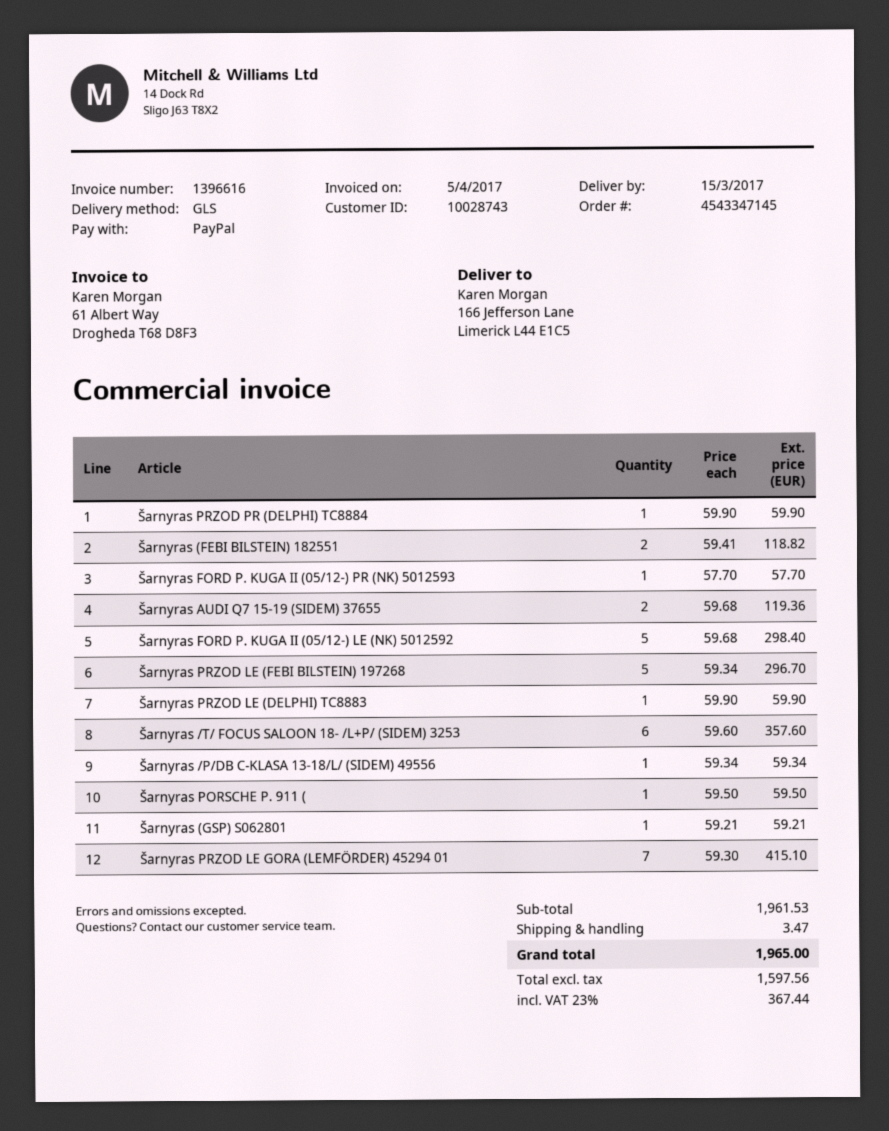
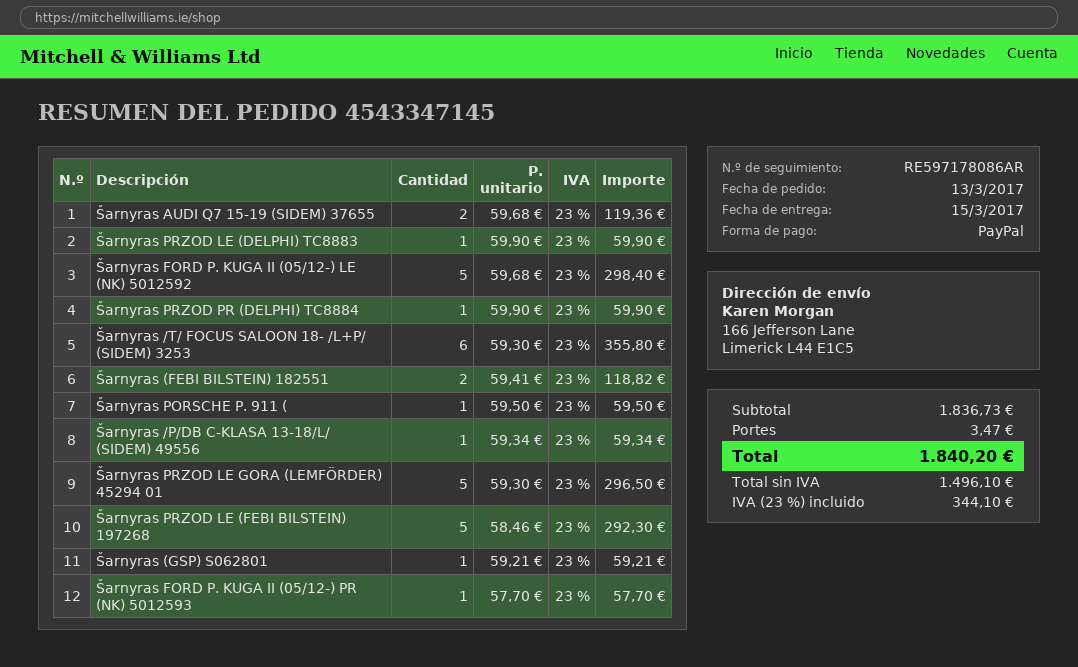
Šarnyras PRZOD LE (FEBI BILSTEIN) 197268: 5 x 59.34 = 296.70 -> 5 x 58.46 = 292.30
Šarnyras /T/ FOCUS SALOON 18- /L+P/ (SIDEM) 3253: 6 x 59.60 = 357.60 -> 6 x 59.30 = 355.80
Šarnyras PRZOD LE GORA (LEMFÖRDER) 45294 01: 7 x 59.30 = 415.10 -> 5 x 59.30 = 296.50
subtotal: 1961.53 -> 1836.73
net: 1597.56 -> 1496.10
tax: 23% = 367.44 -> 23% = 344.10
total: 1965.00 -> 1840.20

